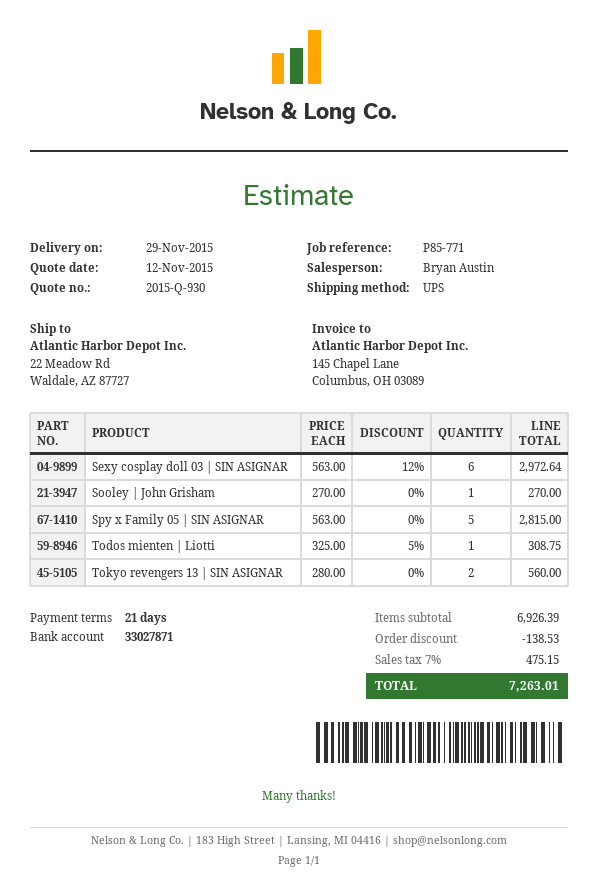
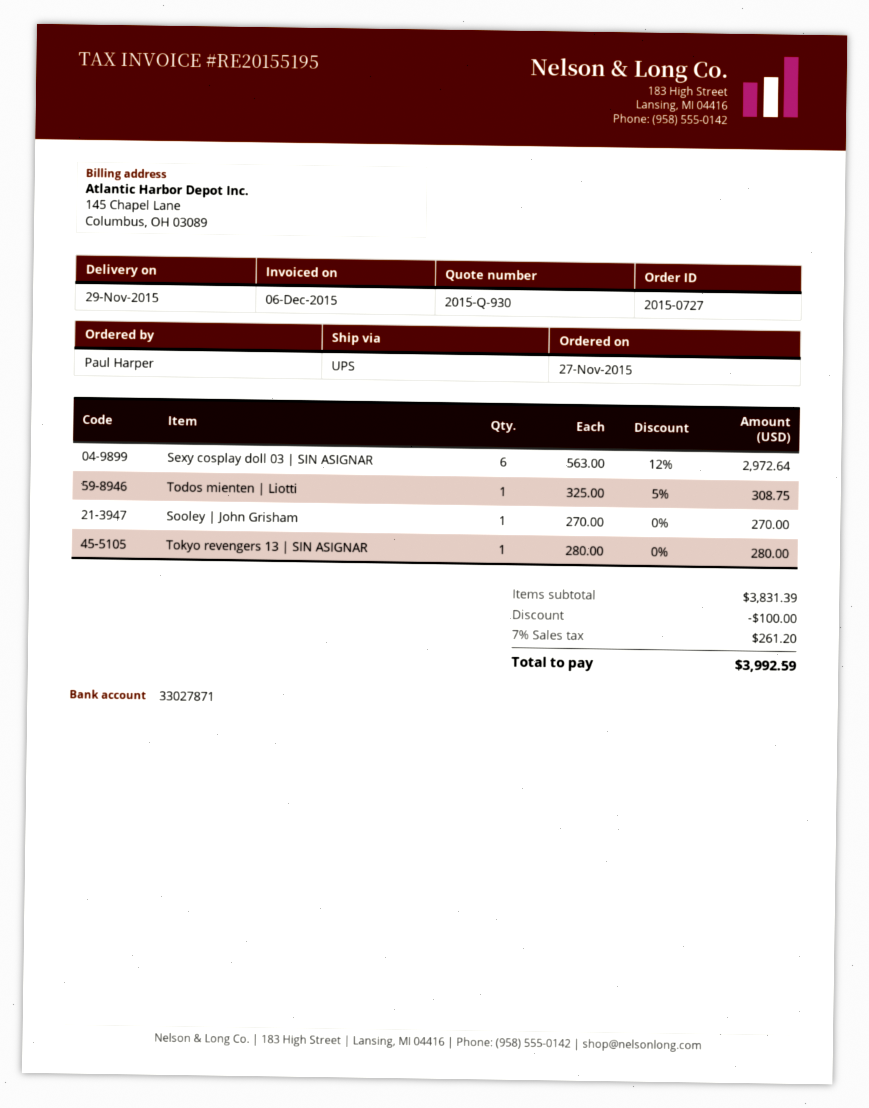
Spy x Family 05 | SIN ASIGNAR: 5 x 563.00 = 2815.00 -> none
Tokyo revengers 13 | SIN ASIGNAR: 2 x 280.00 = 560.00 -> 1 x 280.00 = 280.00
subtotal: 6926.39 -> 3831.39
discount: 138.53 -> 100.00
tax: 7% = 475.15 -> 7% = 261.20
total: 7263.01 -> 3992.59

